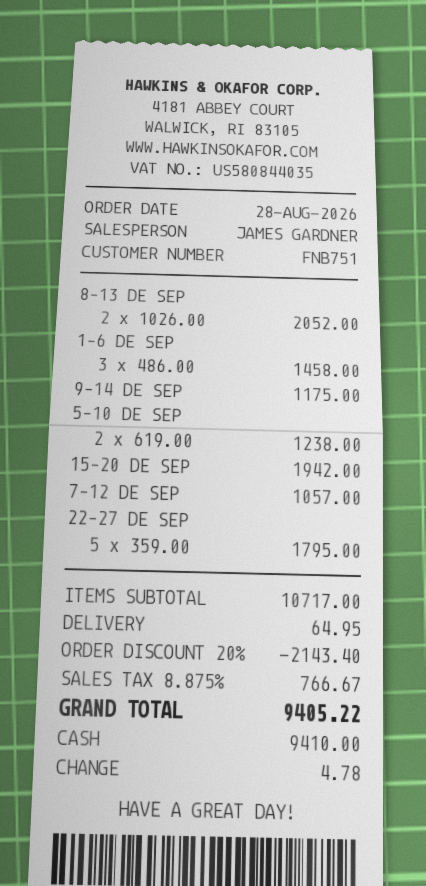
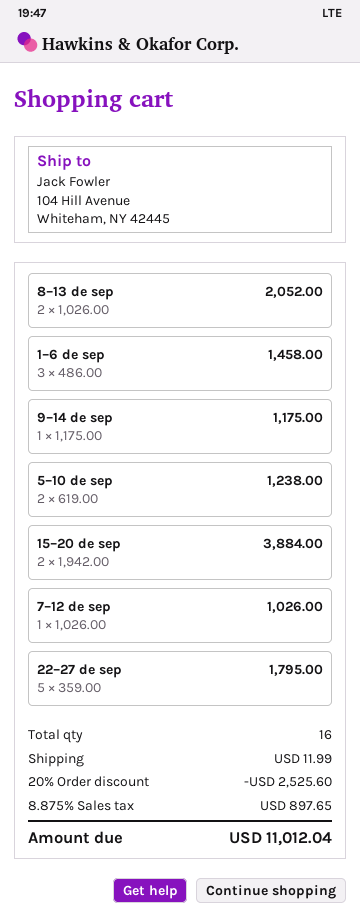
15–20 DE SEP: 1 x 1942.00 = 1942.00 -> 2 x 1942.00 = 3884.00
7–12 DE SEP: 1 x 1057.00 = 1057.00 -> 1 x 1026.00 = 1026.00
discount: 20% = 2143.40 -> 20% = 2525.60
shipping: 64.95 -> 11.99
tax: 8.875% = 766.67 -> 8.875% = 897.65
total: 9405.22 -> 11012.04

